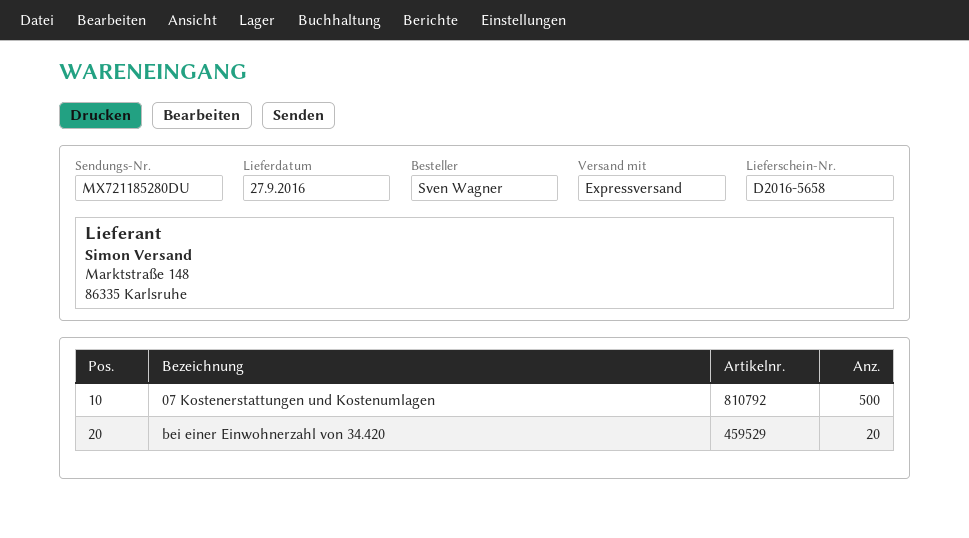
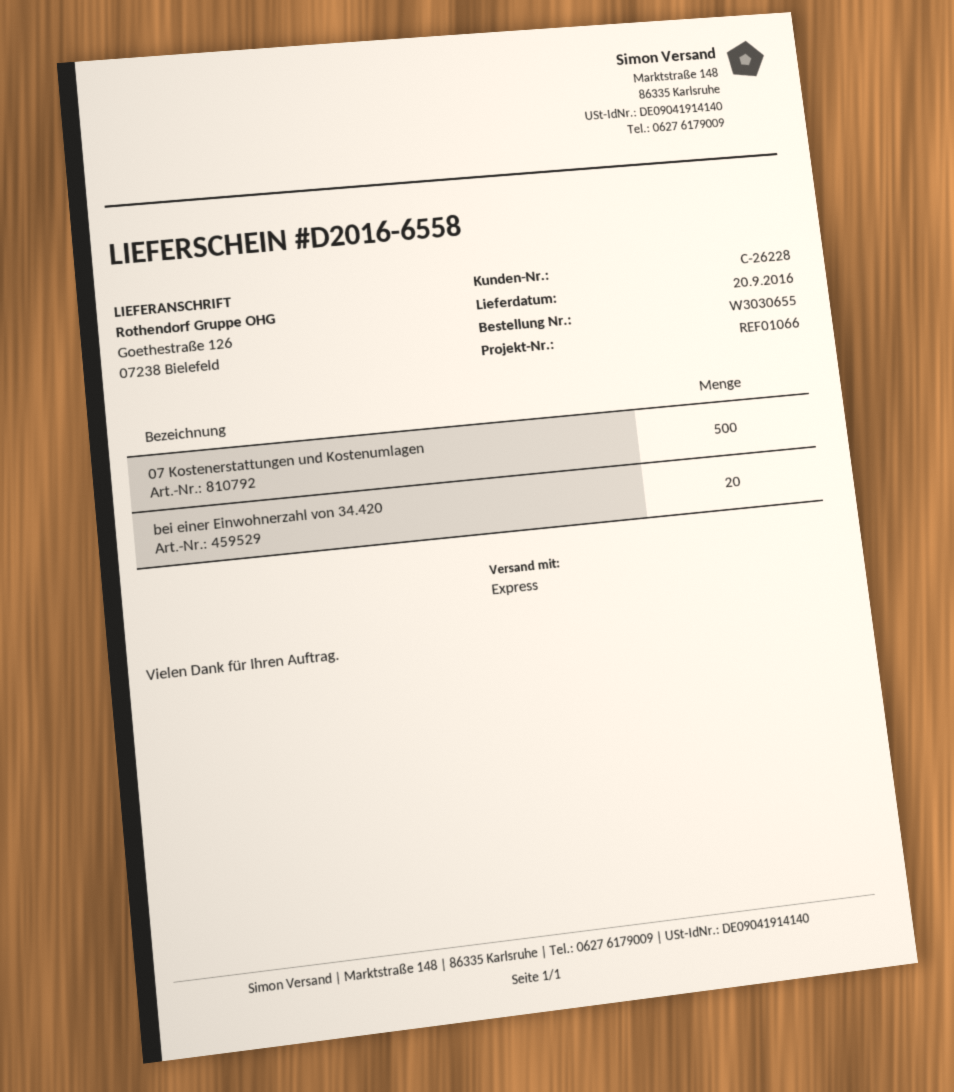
delivery note number: D2016-5658 -> D2016-6558
delivery date: 2016-09-27 -> 2016-09-20

